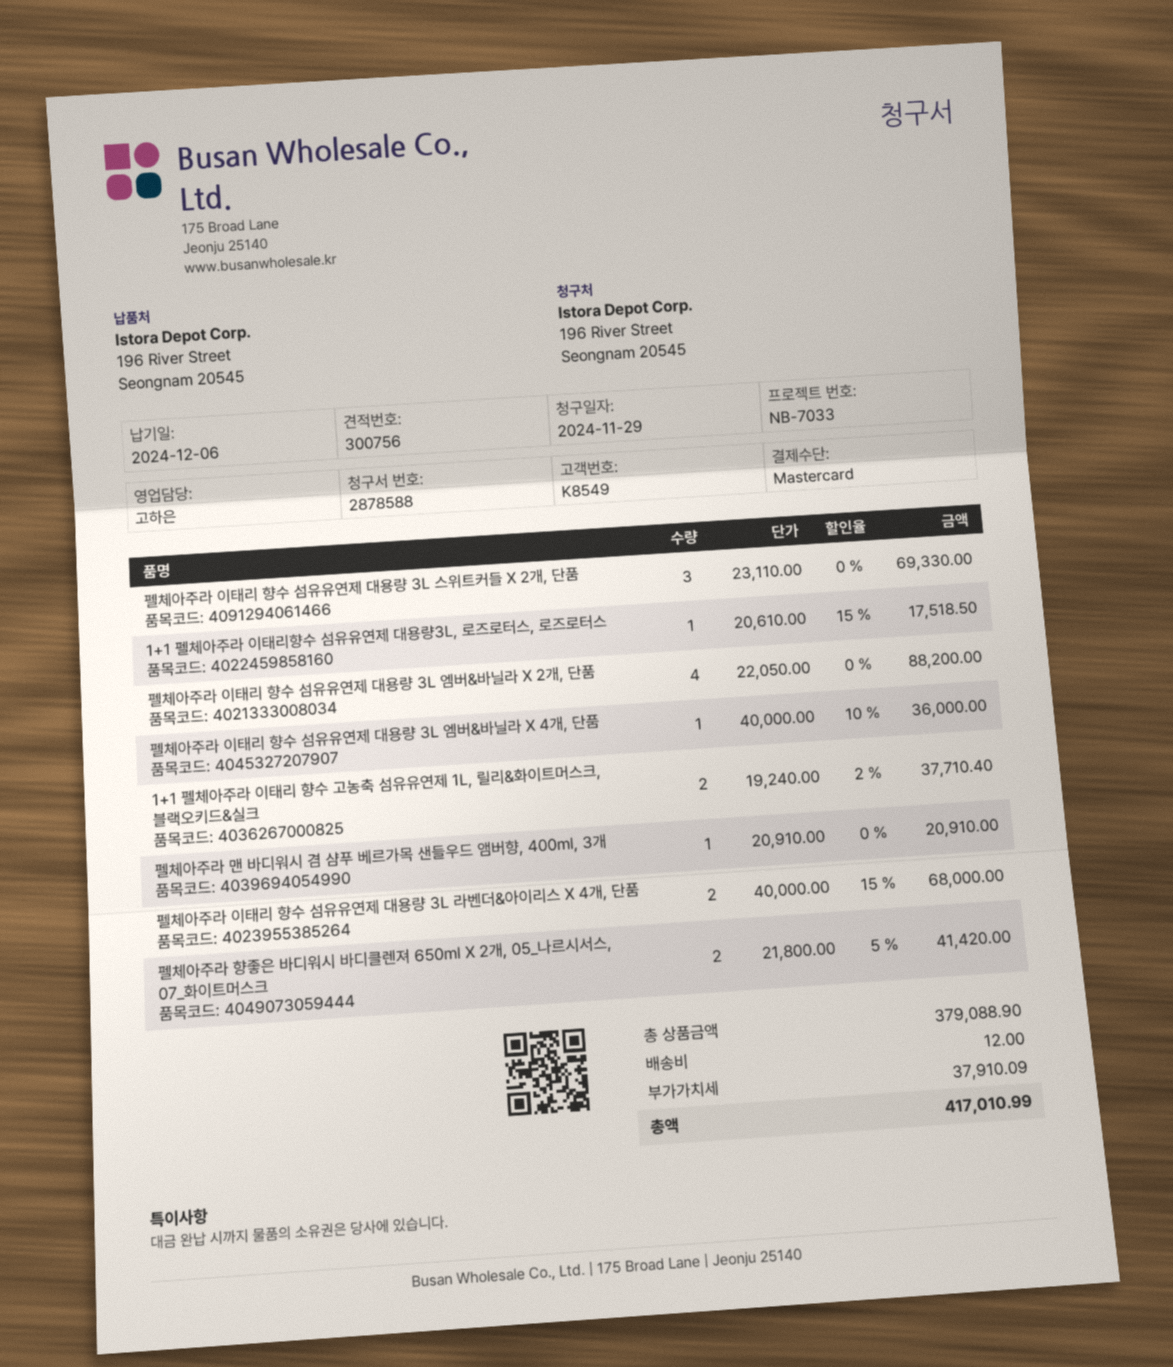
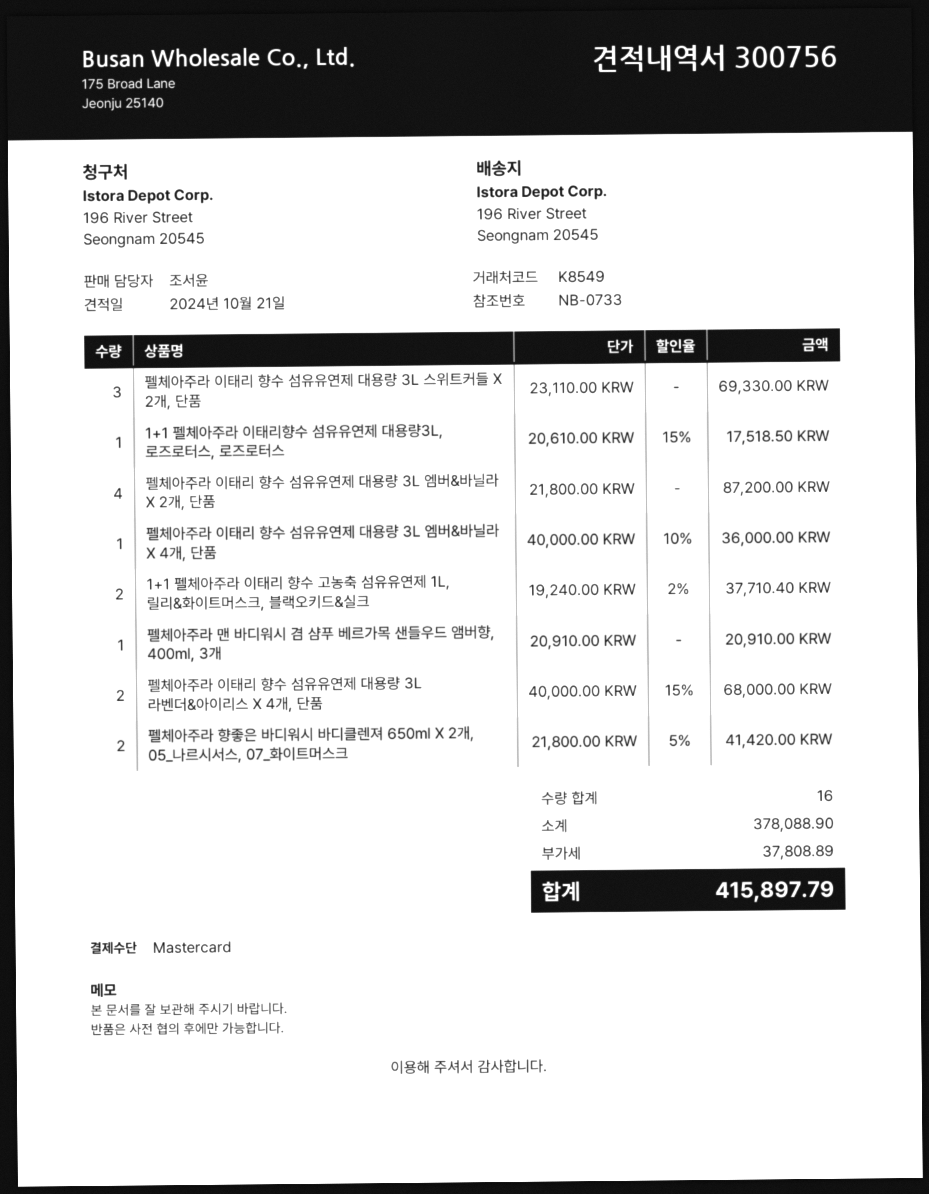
reference: NB-7033 -> NB-0733
sales rep: 고하은 -> 조서윤
펠체아주라 이태리 향수 섬유유연제 대용량 3L 엠버&바닐라 X 2개, 단품: 4 x 22050.00 = 88200.00 -> 4 x 21800.00 = 87200.00
subtotal: 379088.90 -> 378088.90
shipping: 12.00 -> none
tax: 37910.09 -> 37808.89
total: 417010.99 -> 415897.79

